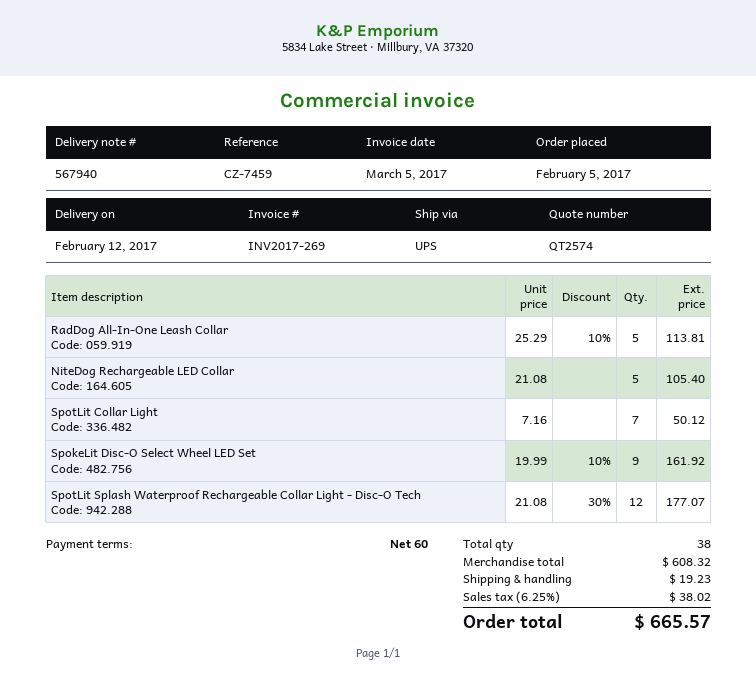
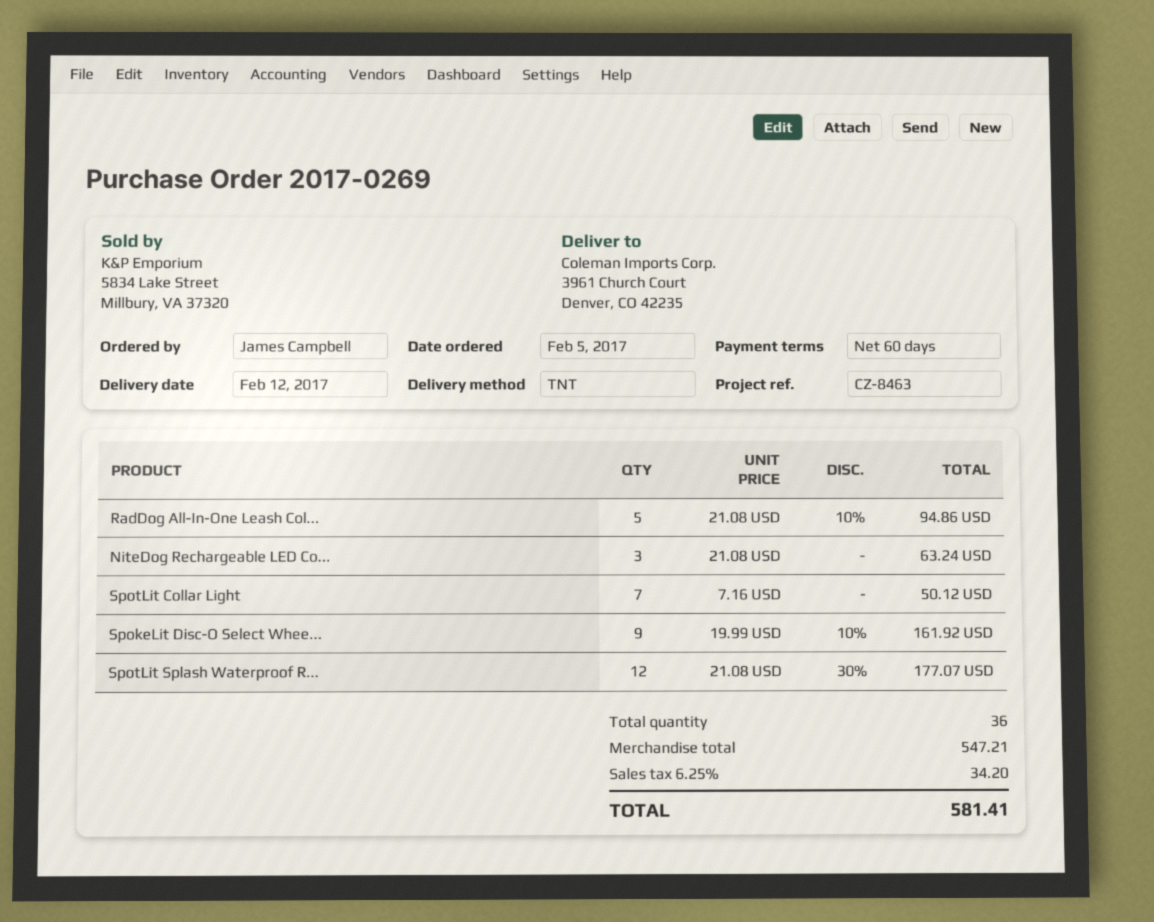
reference: CZ-7459 -> CZ-8463
shipping method: UPS -> TNT
RadDog All-In-One Leash Collar: 5 x 25.29 - 10% = 113.81 -> 5 x 21.08 - 10% = 94.86
NiteDog Rechargeable LED Collar: 5 x 21.08 = 105.40 -> 3 x 21.08 = 63.24
total quantity: 38 -> 36
subtotal: 608.32 -> 547.21
shipping: 19.23 -> none
tax: 6.25% = 38.02 -> 6.25% = 34.20
total: 665.57 -> 581.41

